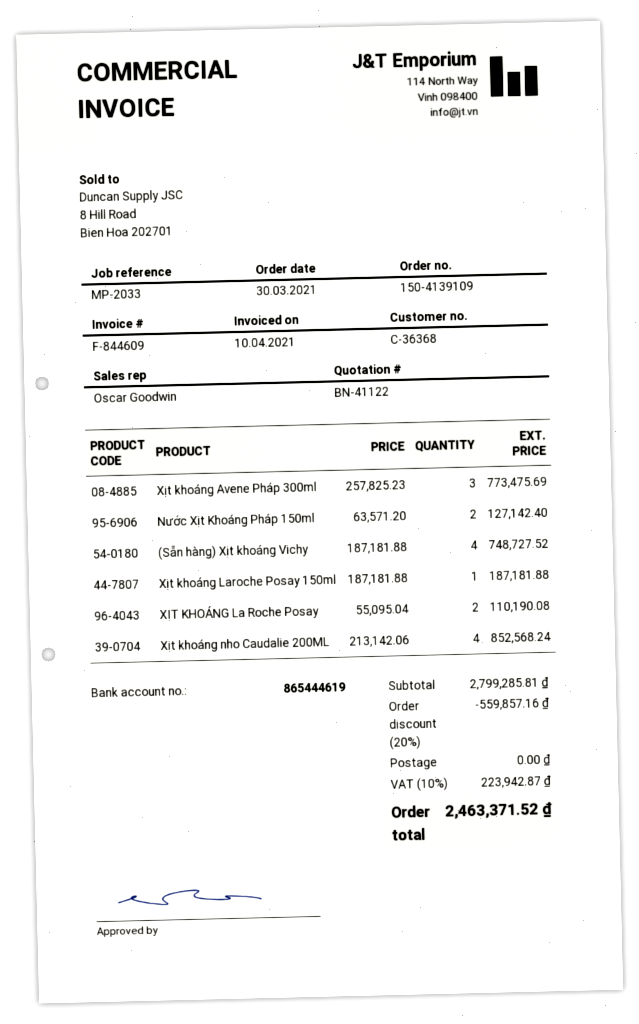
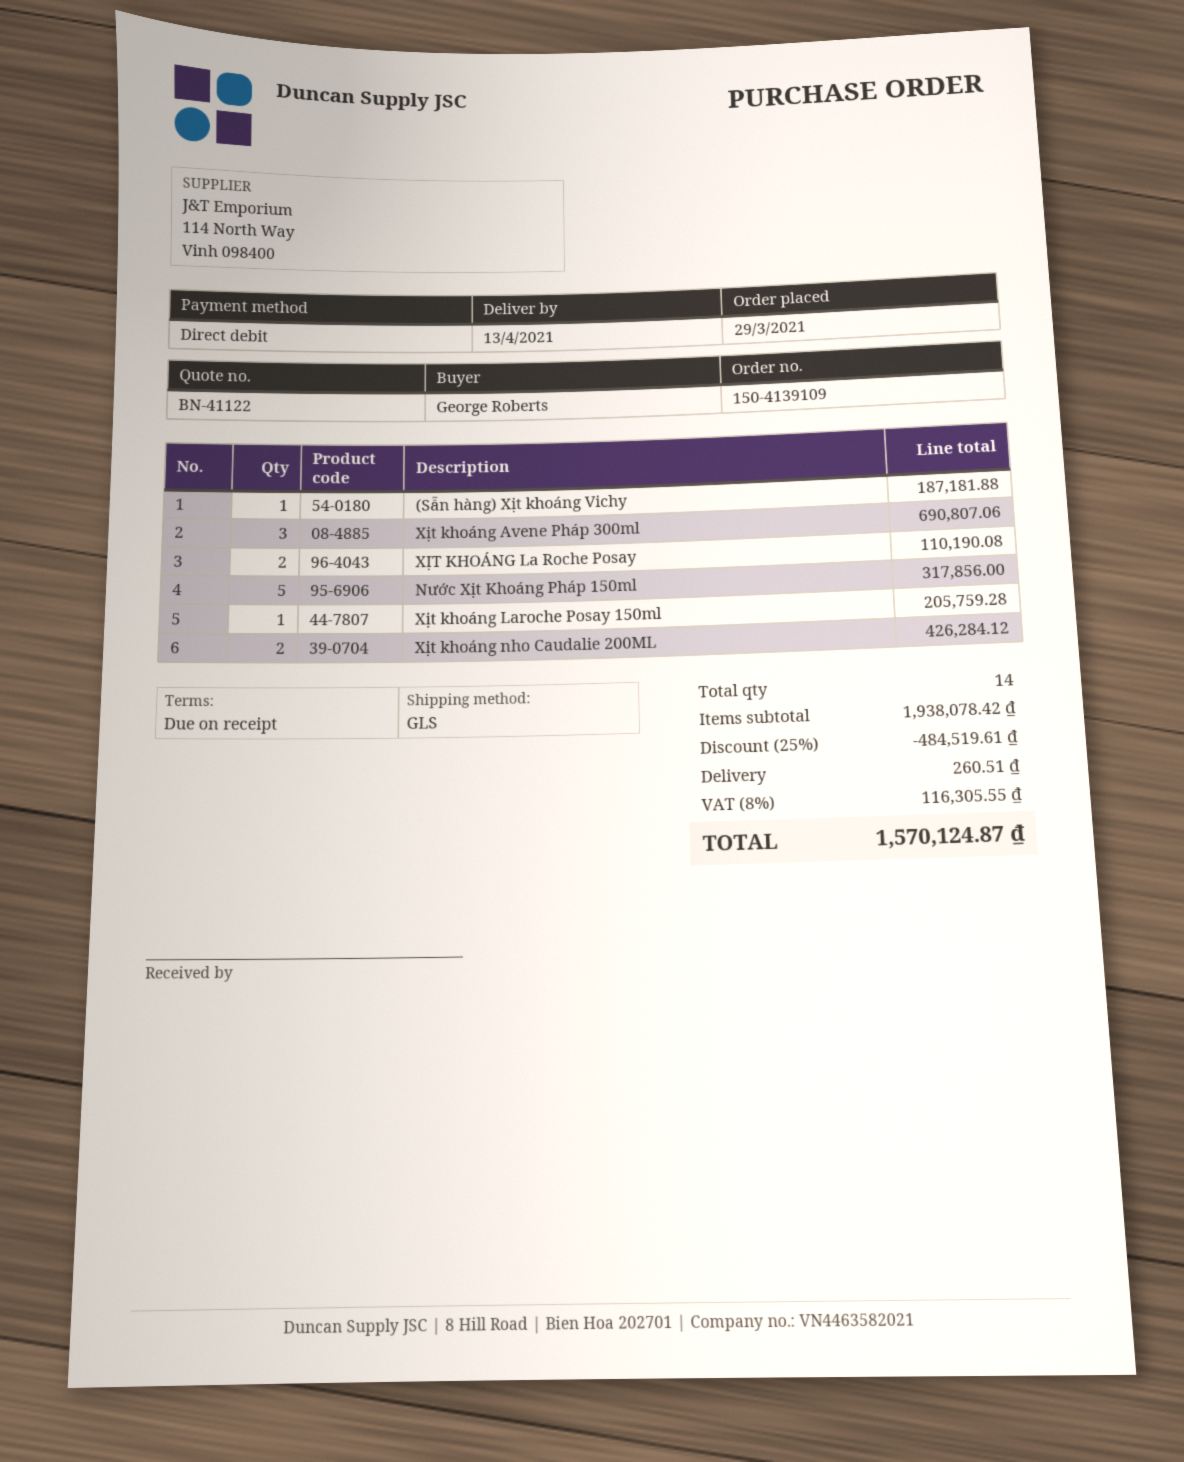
order date: 2021-03-30 -> 2021-03-29
Xịt khoáng Avene Pháp 300ml: 3 for 773475.69 -> 3 for 690807.06
Nước Xịt Khoáng Pháp 150ml: 2 for 127142.40 -> 5 for 317856.00
(Sẵn hàng) Xịt khoáng Vichy: 4 for 748727.52 -> 1 for 187181.88
Xịt khoáng Laroche Posay 150ml: 1 for 187181.88 -> 1 for 205759.28
Xịt khoáng nho Caudalie 200ML: 4 for 852568.24 -> 2 for 426284.12
subtotal: 2799285.81 -> 1938078.42
discount: 20% = 559857.16 -> 25% = 484519.61
shipping: 0.00 -> 260.51
tax: 10% = 223942.87 -> 8% = 116305.55
total: 2463371.52 -> 1570124.87

